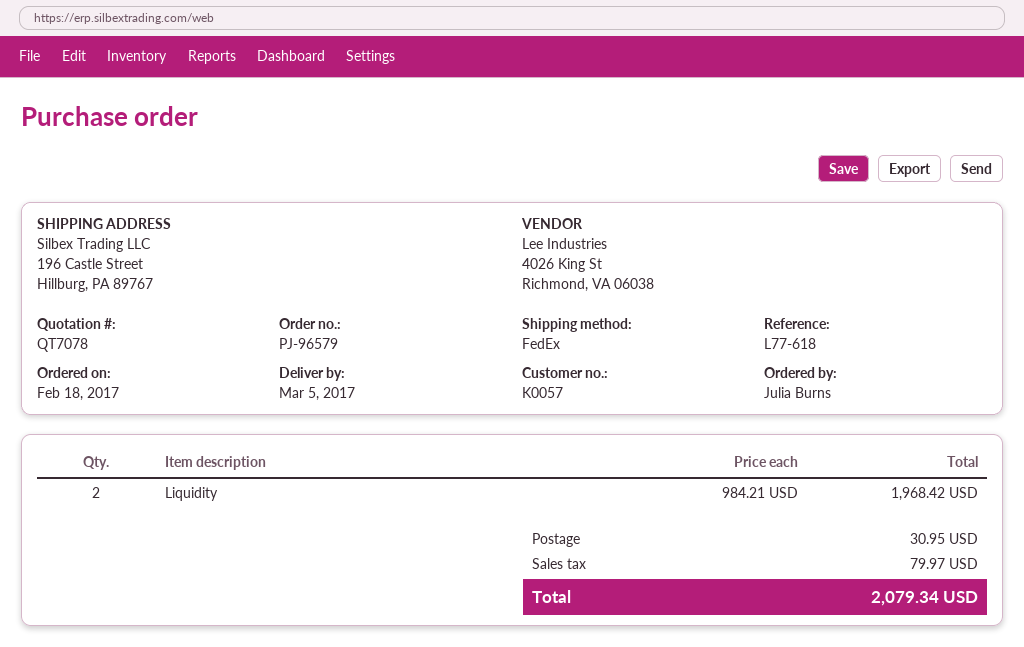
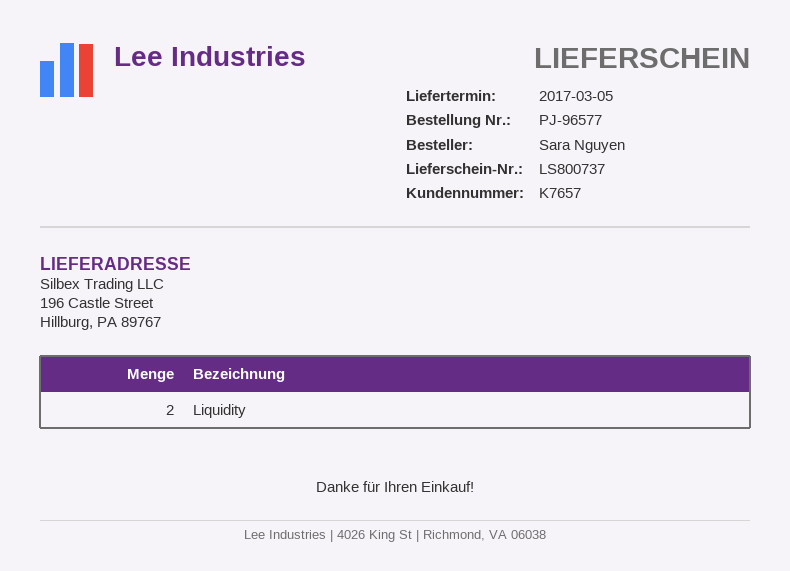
order number: PJ-96579 -> PJ-96577
customer number: K0057 -> K7657
ordered by: Julia Burns -> Sara Nguyen

